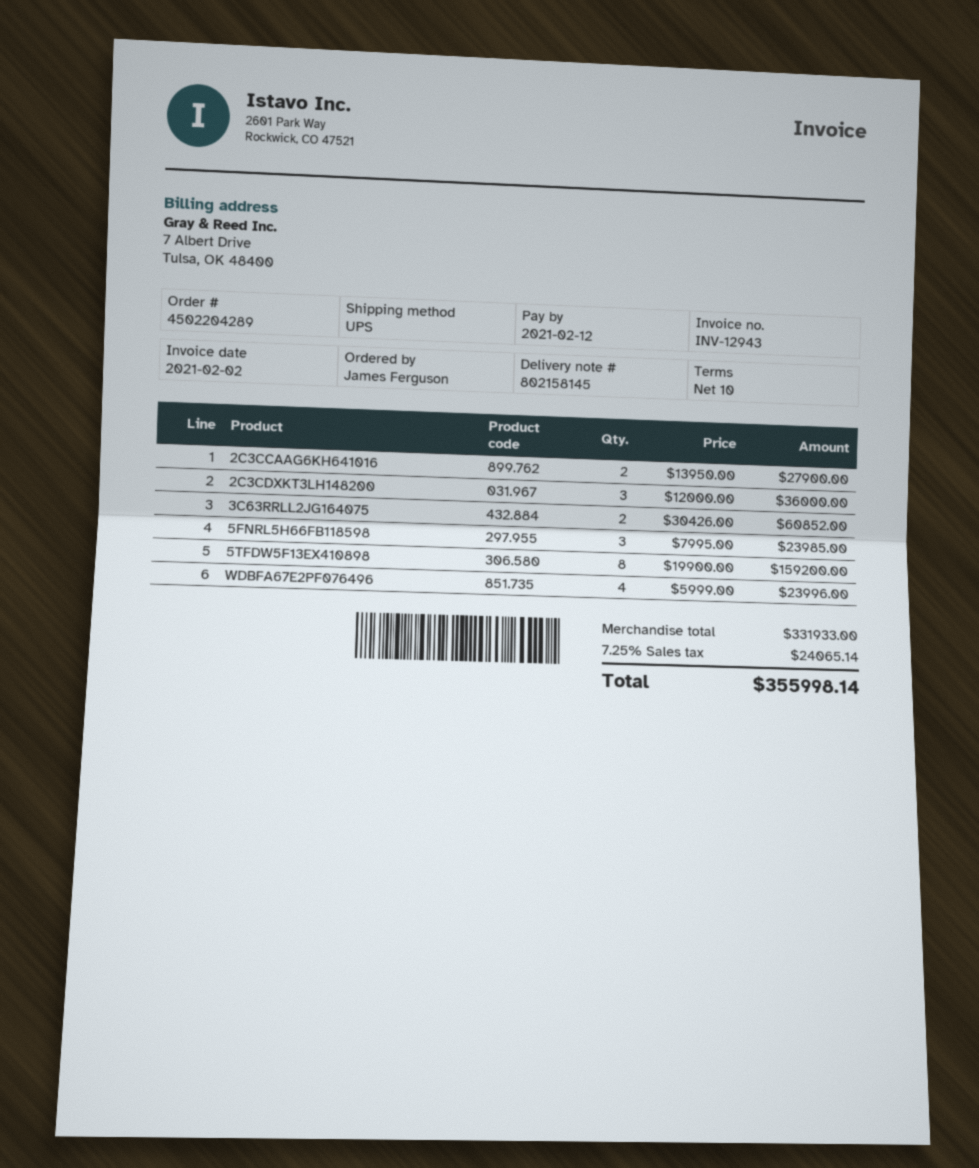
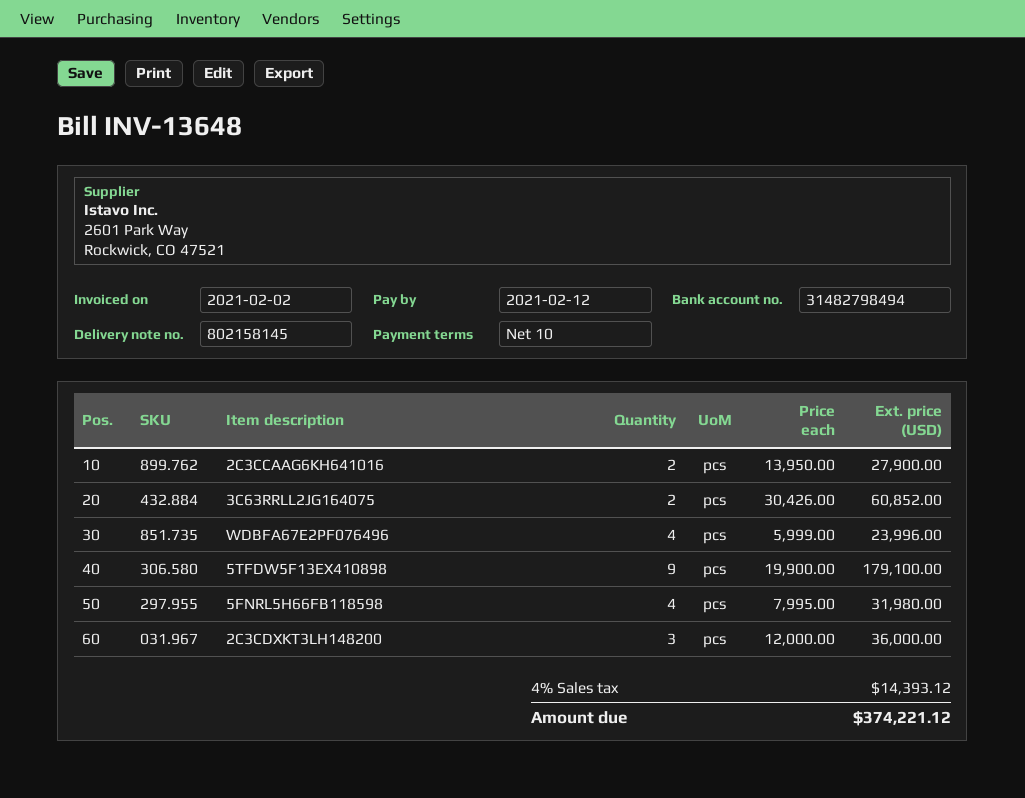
invoice number: INV-12943 -> INV-13648
5FNRL5H66FB118598: 3 x 7995.00 = 23985.00 -> 4 x 7995.00 = 31980.00
5TFDW5F13EX410898: 8 x 19900.00 = 159200.00 -> 9 x 19900.00 = 179100.00
tax: 7.25% = 24065.14 -> 4% = 14393.12
total: 355998.14 -> 374221.12

